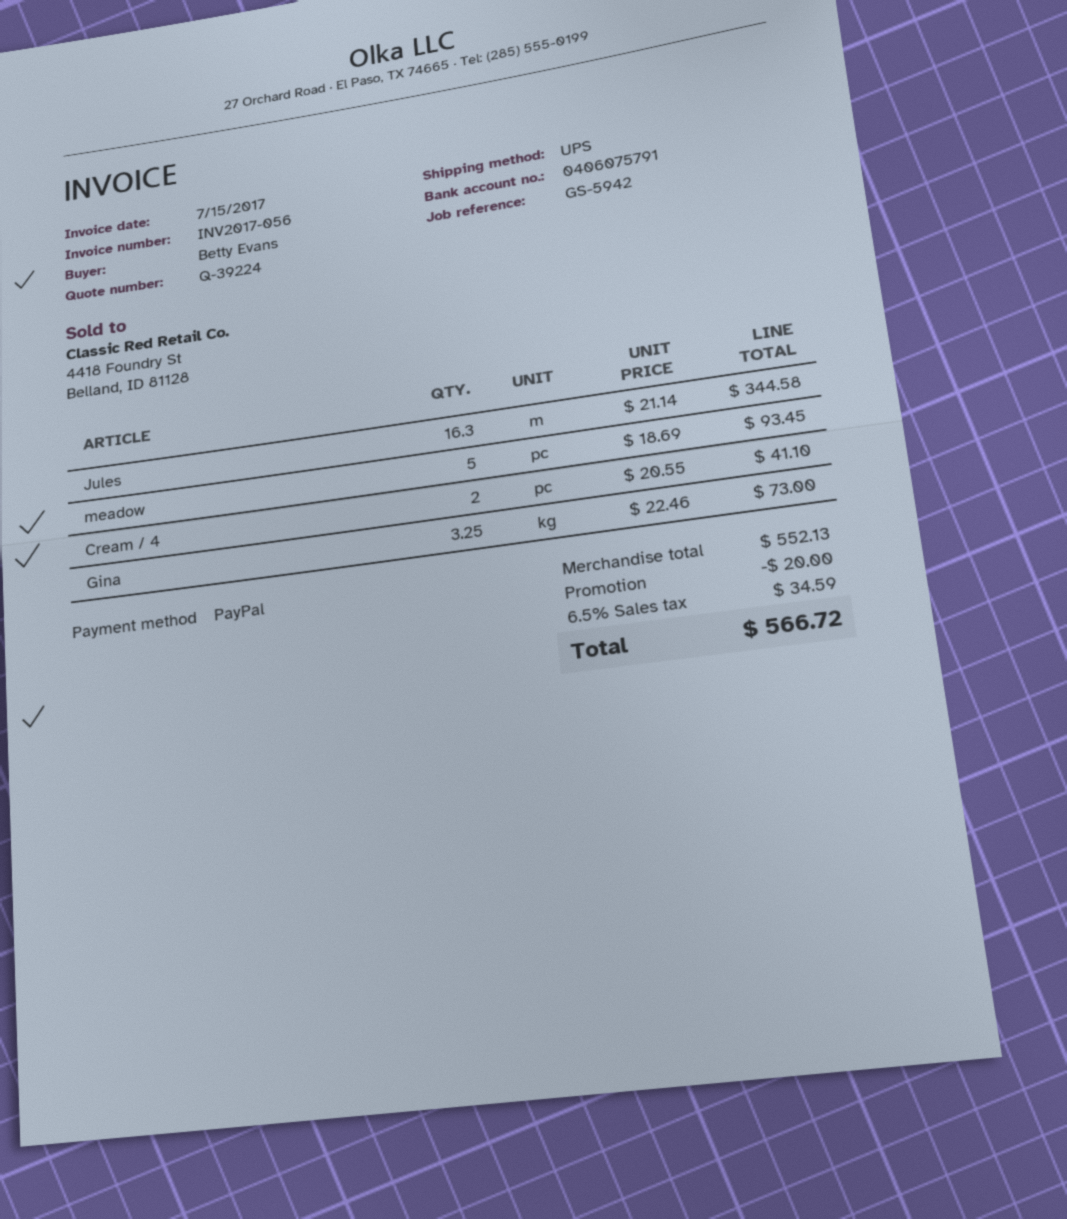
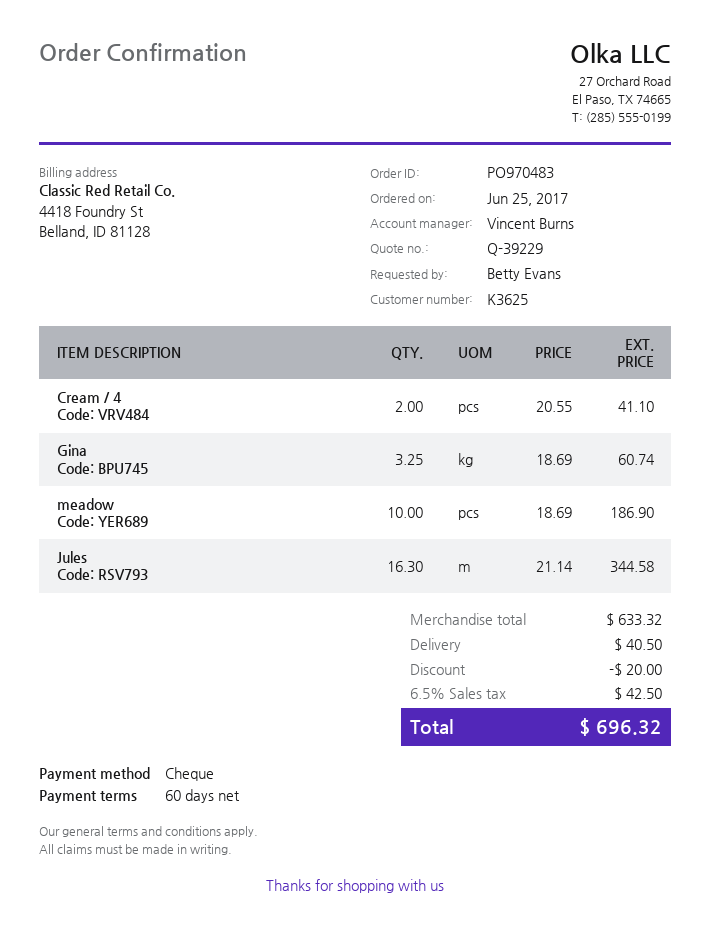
quote number: Q-39224 -> Q-39229
payment method: PayPal -> cheque
meadow: 5 x 18.69 = 93.45 -> 10 x 18.69 = 186.90
Gina: 3.25 x 22.46 = 73.00 -> 3.25 x 18.69 = 60.74
subtotal: 552.13 -> 633.32
shipping: none -> 40.50
tax: 6.5% = 34.59 -> 6.5% = 42.50
total: 566.72 -> 696.32

